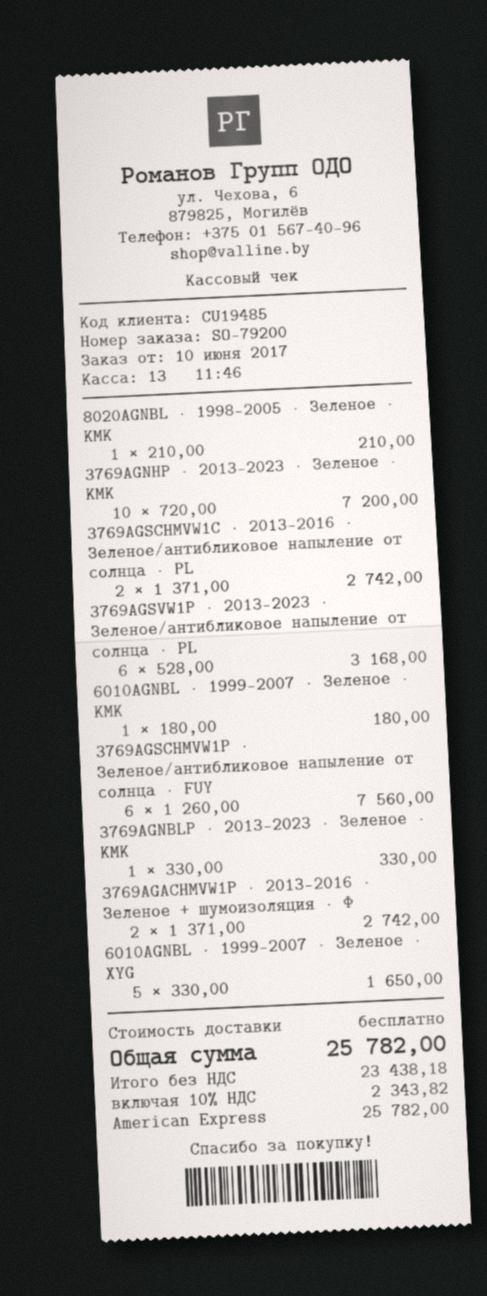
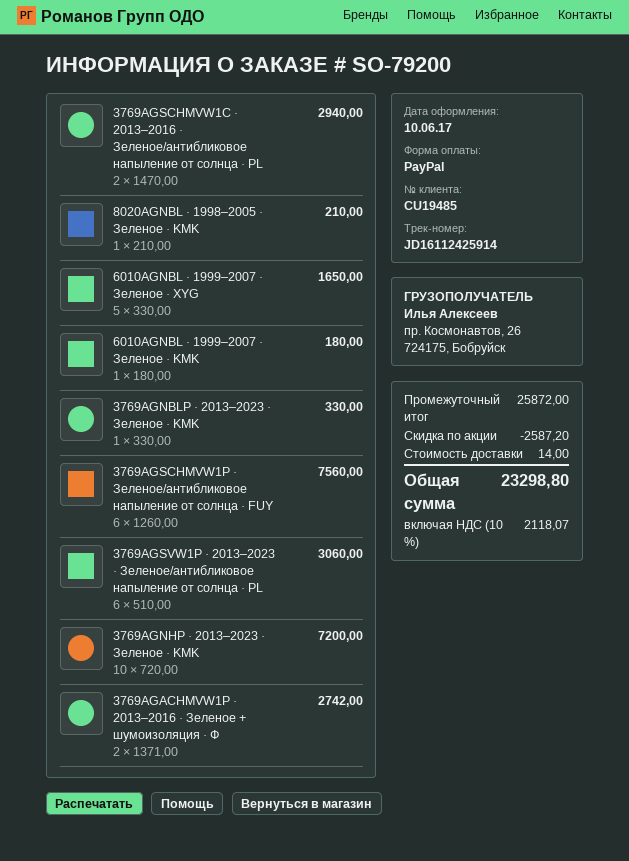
payment method: American Express -> PayPal
3769AGSCHMVW1C · 2013–2016 · Зеленое/антибликовое напыление от солнца · PL: 2 x 1371.00 = 2742.00 -> 2 x 1470.00 = 2940.00
3769AGSVW1P · 2013–2023 · Зеленое/антибликовое напыление от солнца · PL: 6 x 528.00 = 3168.00 -> 6 x 510.00 = 3060.00
discount: none -> 2587.20
shipping: 0.00 -> 14.00
tax: 10% = 2343.82 -> 10% = 2118.07
total: 25782.00 -> 23298.80

